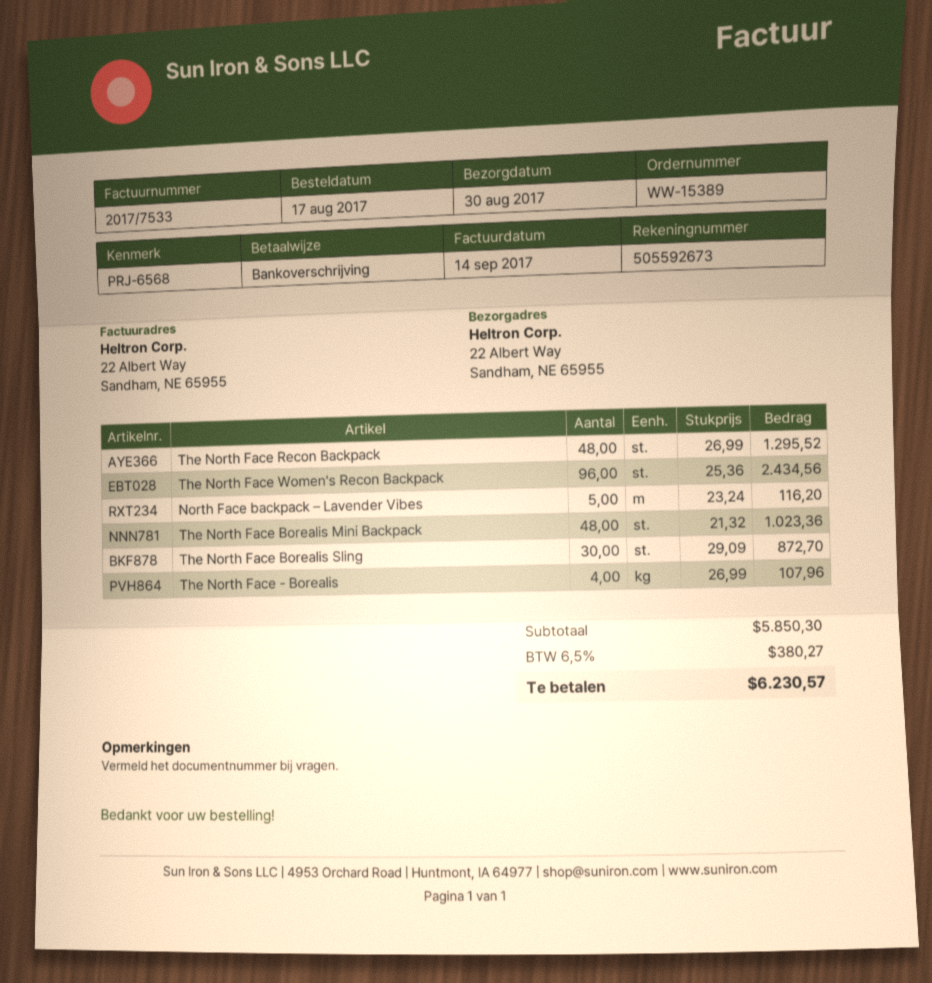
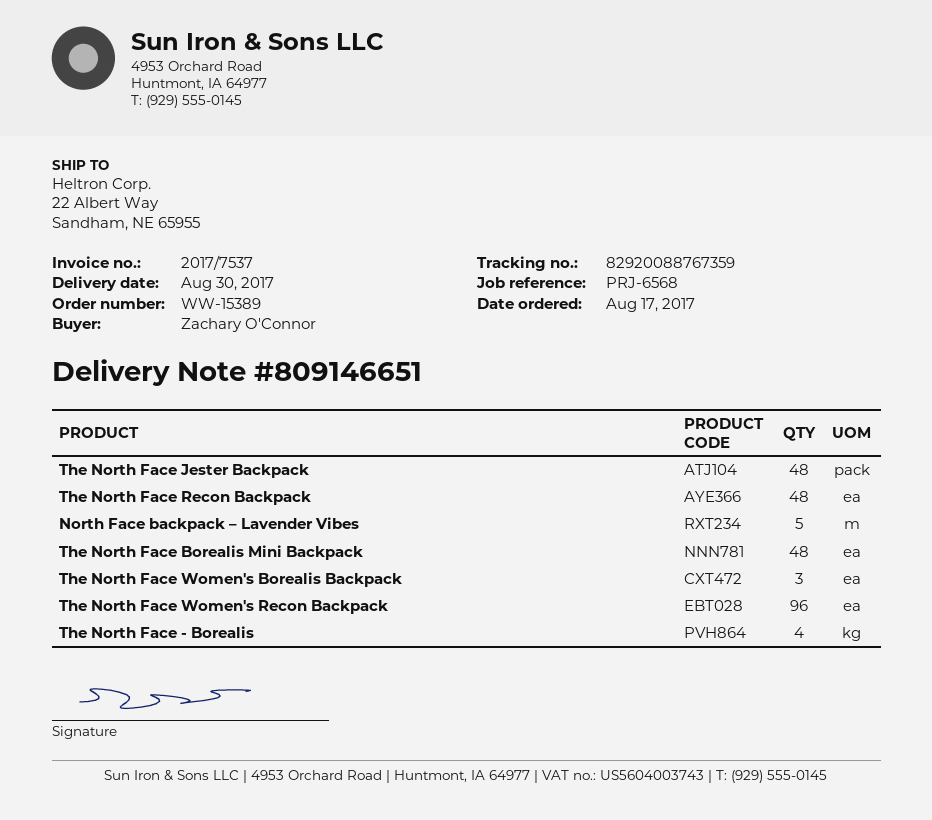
invoice number: 2017/7533 -> 2017/7537
The North Face Borealis Sling: 30 -> none
The North Face Jester Backpack: none -> 48
The North Face Women's Borealis Backpack: none -> 3

